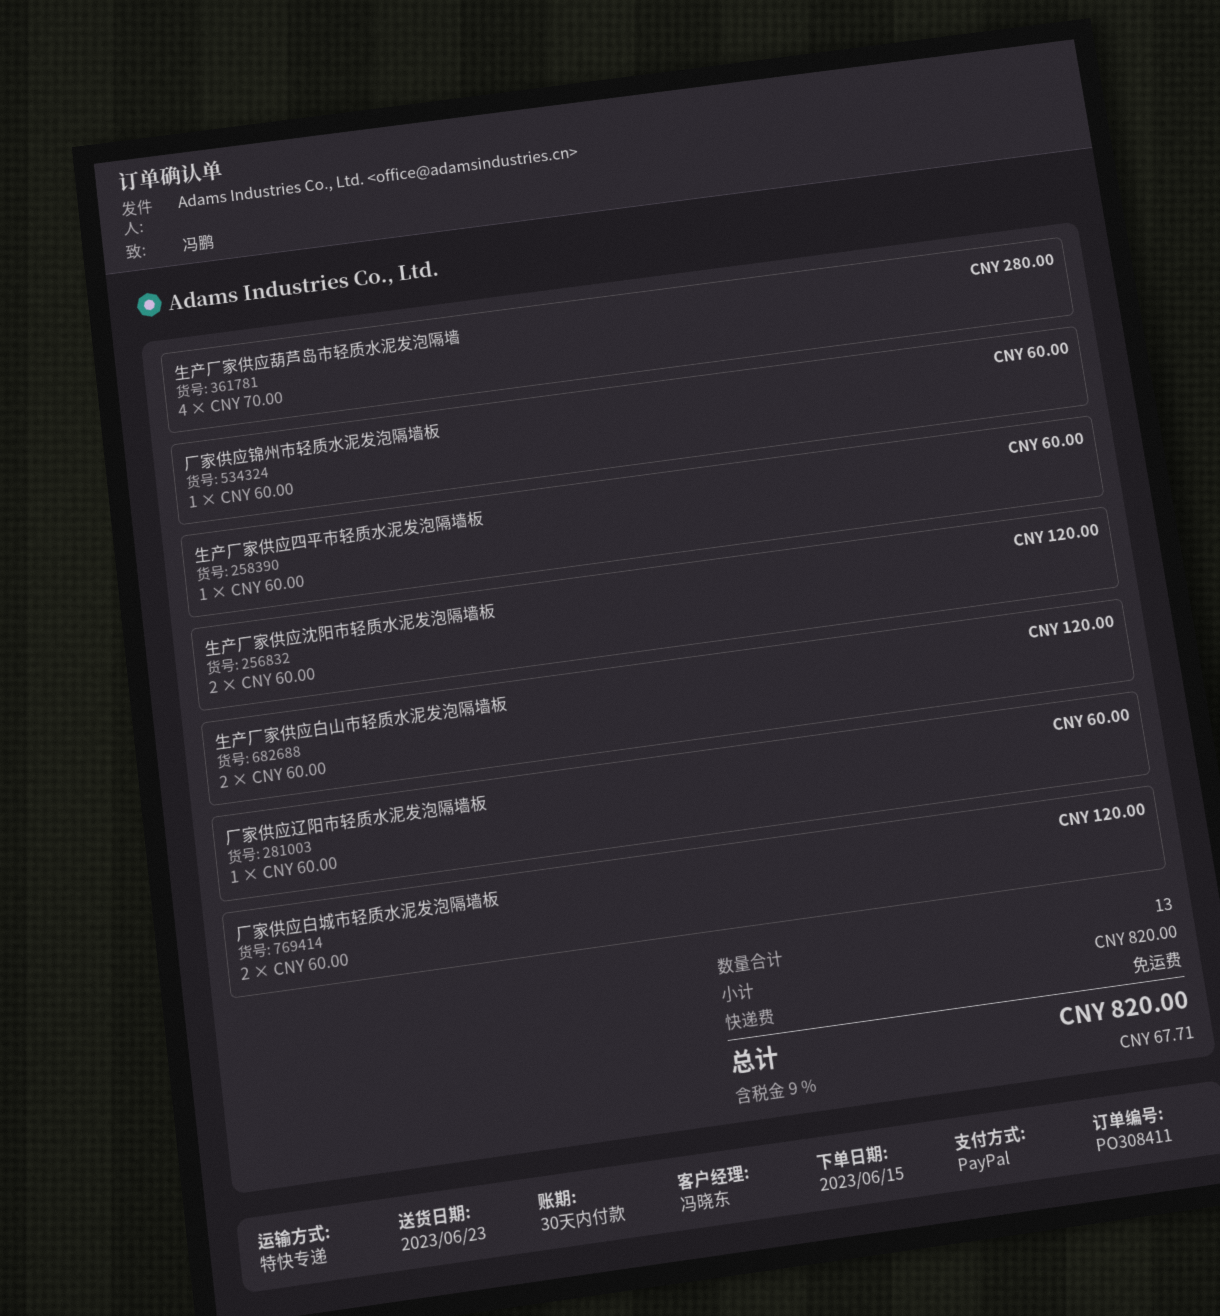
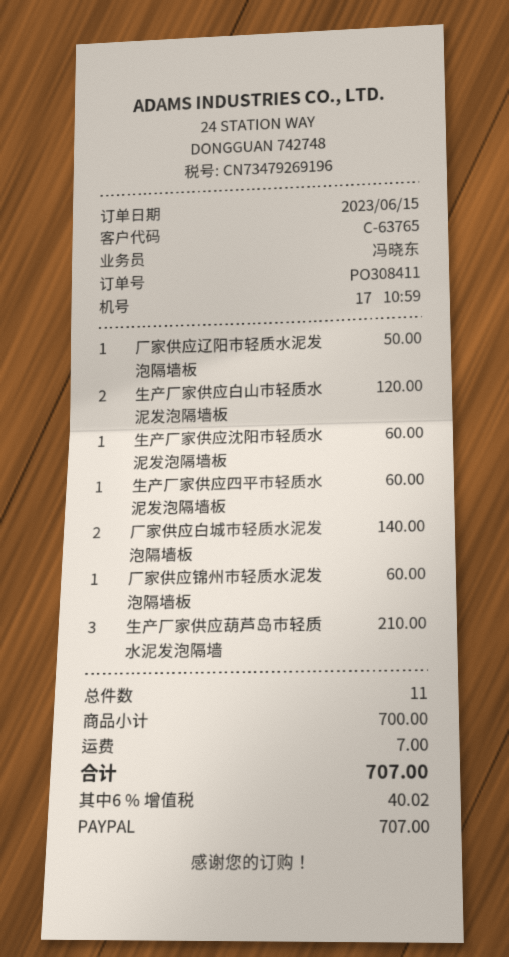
生产厂家供应葫芦岛市轻质水泥发泡隔墙: 4 for 280.00 -> 3 for 210.00
生产厂家供应沈阳市轻质水泥发泡隔墙板: 2 for 120.00 -> 1 for 60.00
厂家供应辽阳市轻质水泥发泡隔墙板: 1 for 60.00 -> 1 for 50.00
厂家供应白城市轻质水泥发泡隔墙板: 2 for 120.00 -> 2 for 140.00
total quantity: 13 -> 11
subtotal: 820.00 -> 700.00
shipping: 0.00 -> 7.00
tax: 9% = 67.71 -> 6% = 40.02
total: 820.00 -> 707.00

